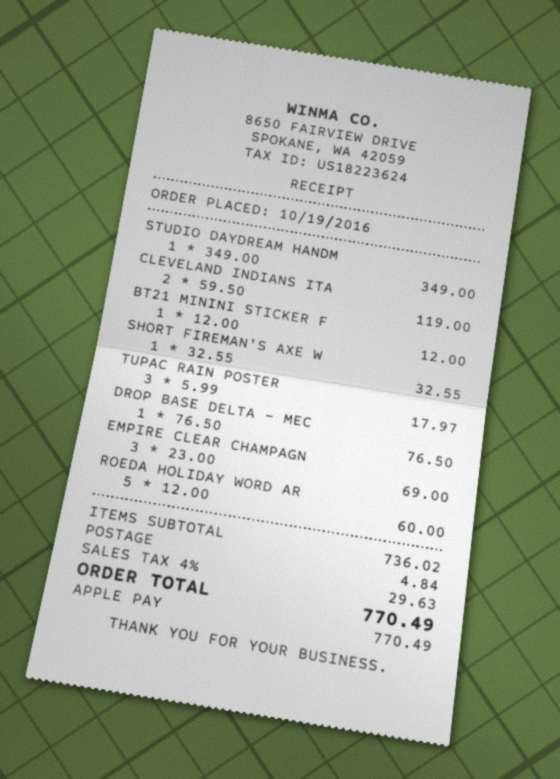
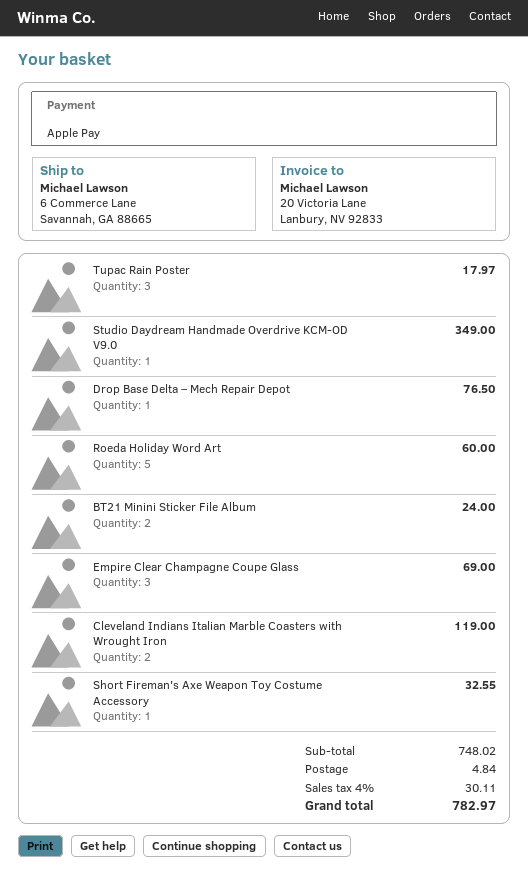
BT21 MININI STICKER F: 1 for 12.00 -> 2 for 24.00
subtotal: 736.02 -> 748.02
tax: 4% = 29.63 -> 4% = 30.11
total: 770.49 -> 782.97

